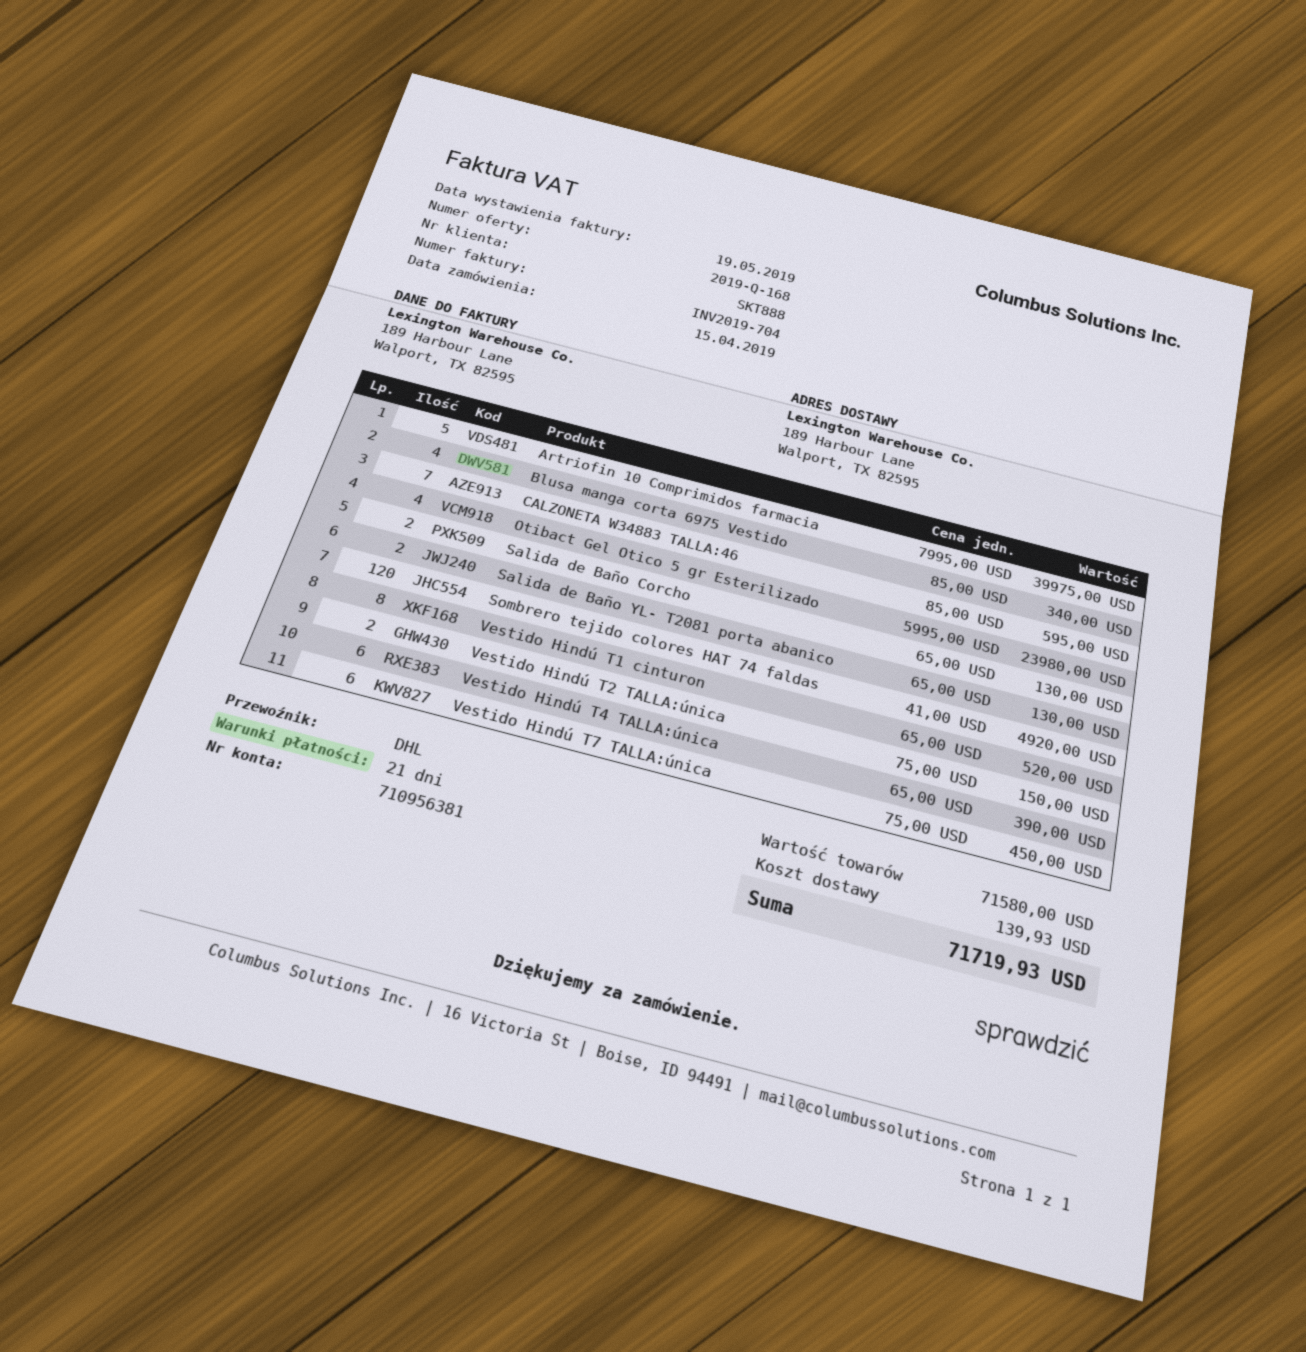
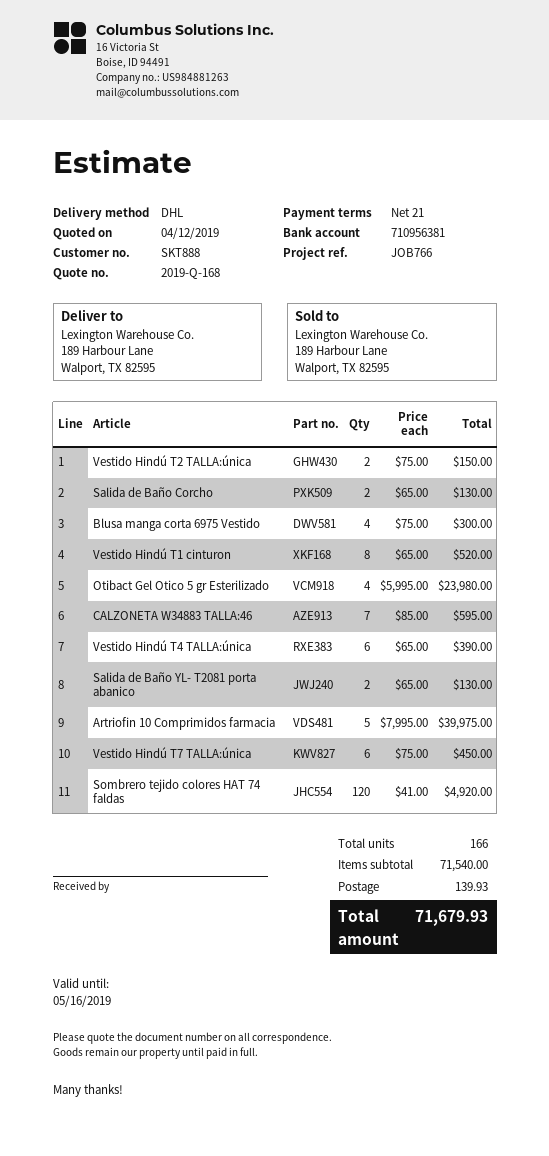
Blusa manga corta 6975 Vestido: 4 x 85.00 = 340.00 -> 4 x 75.00 = 300.00
subtotal: 71580.00 -> 71540.00
total: 71719.93 -> 71679.93

